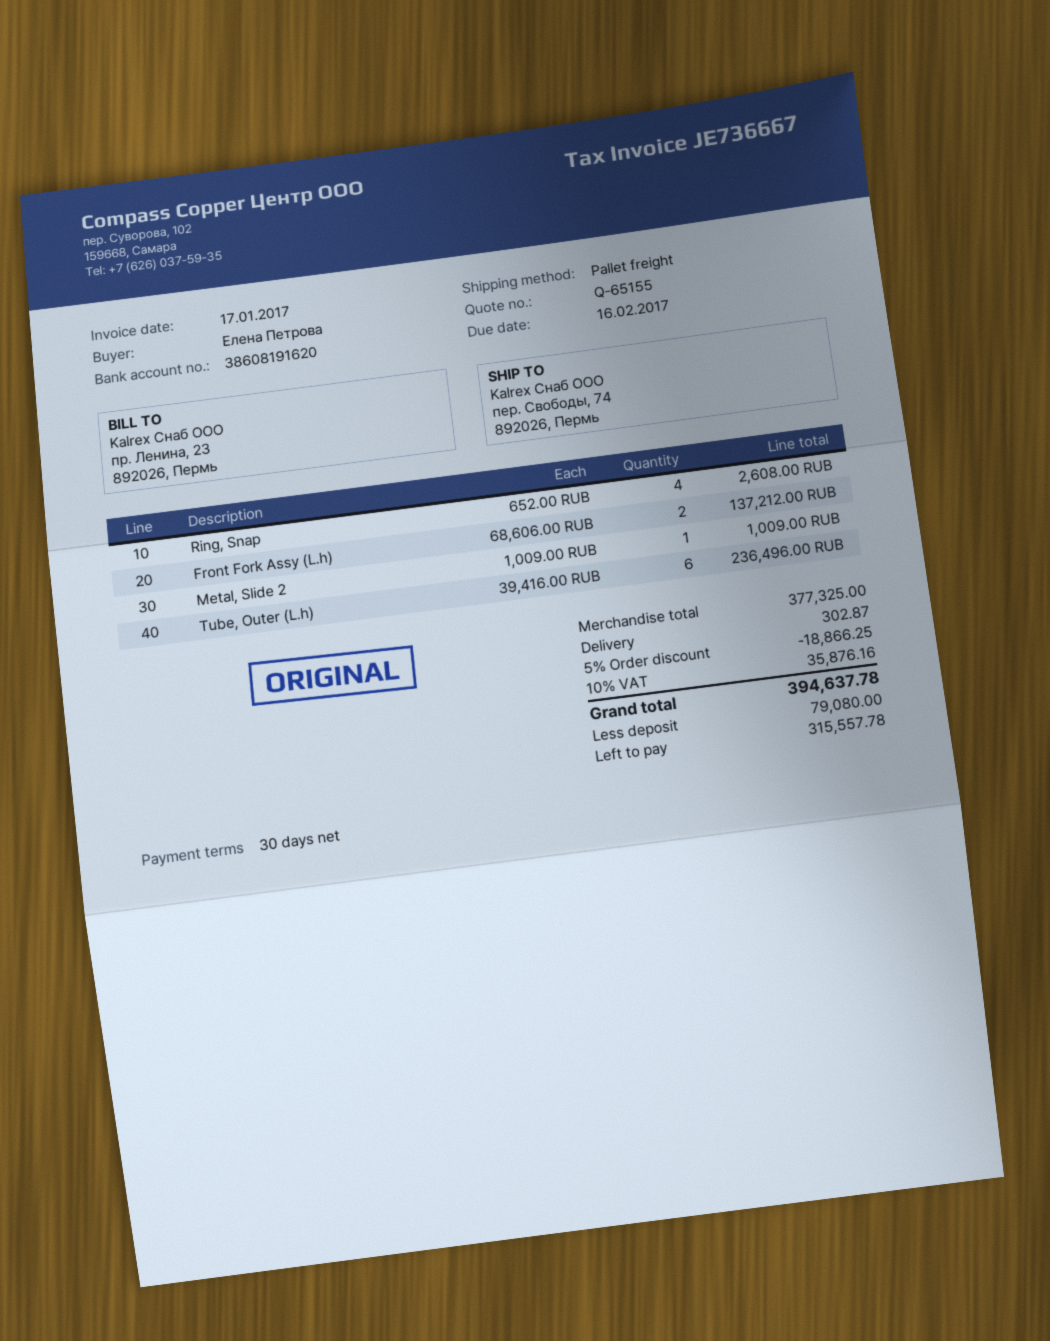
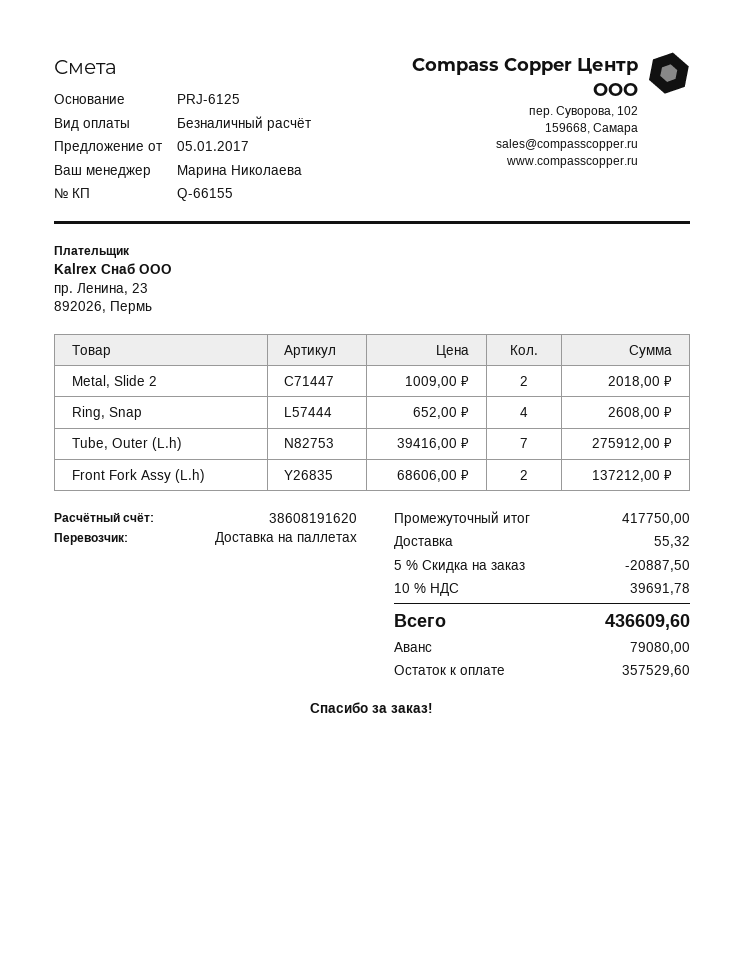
quote number: Q-65155 -> Q-66155
Metal, Slide 2: 1 x 1009.00 = 1009.00 -> 2 x 1009.00 = 2018.00
Tube, Outer (L.h): 6 x 39416.00 = 236496.00 -> 7 x 39416.00 = 275912.00
subtotal: 377325.00 -> 417750.00
discount: 5% = 18866.25 -> 5% = 20887.50
shipping: 302.87 -> 55.32
tax: 10% = 35876.16 -> 10% = 39691.78
total: 394637.78 -> 436609.60
balance: 315557.78 -> 357529.60

